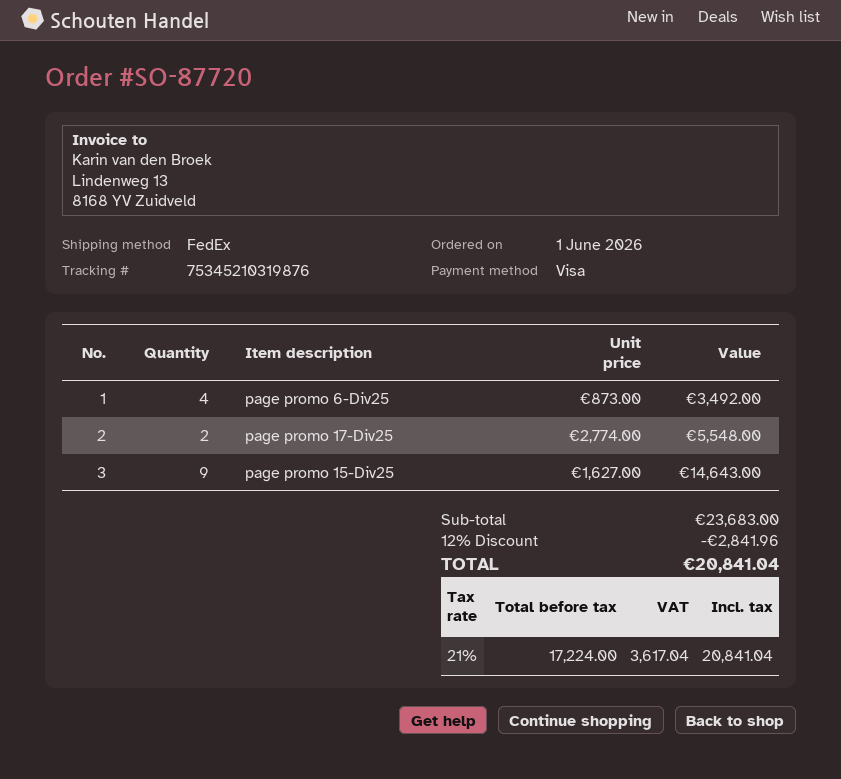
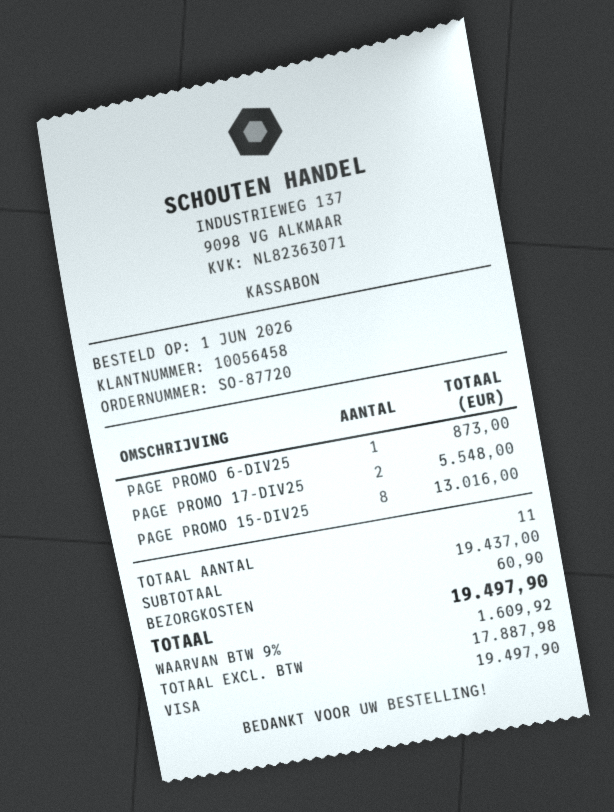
page promo 6-Div25: 4 for 3492.00 -> 1 for 873.00
page promo 15-Div25: 9 for 14643.00 -> 8 for 13016.00
subtotal: 23683.00 -> 19437.00
discount: 12% = 2841.96 -> none
shipping: none -> 60.90
net: 17224.00 -> 17887.98
tax: 21% = 3617.04 -> 9% = 1609.92
total: 20841.04 -> 19497.90

